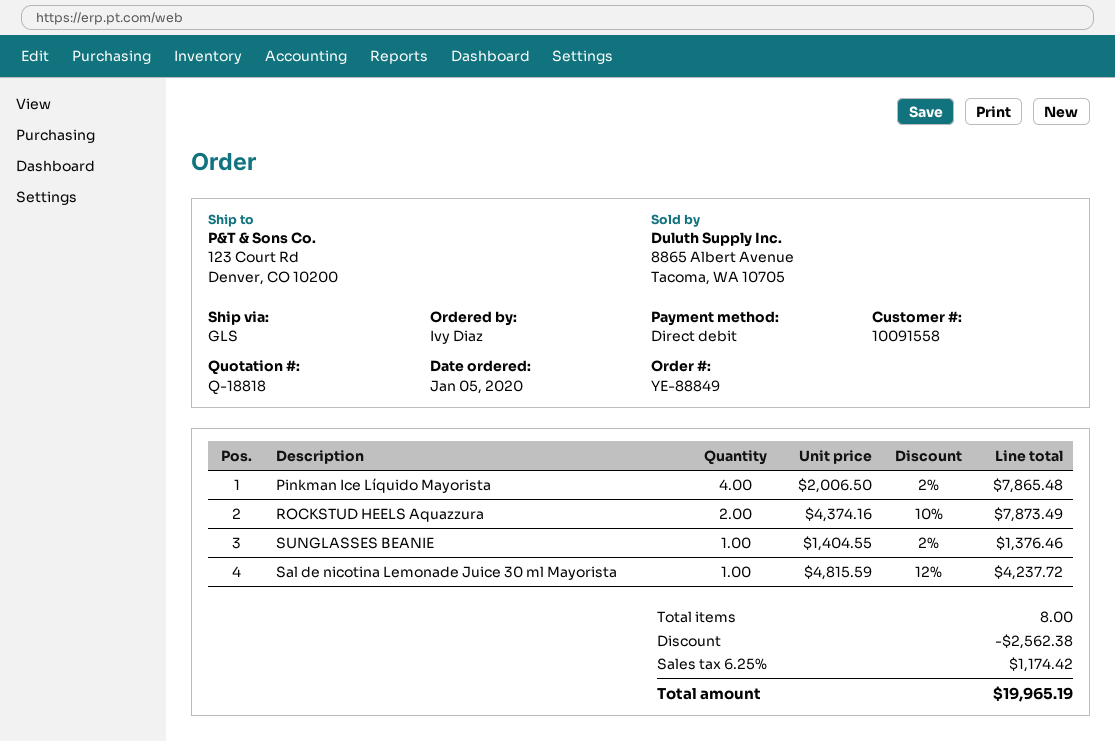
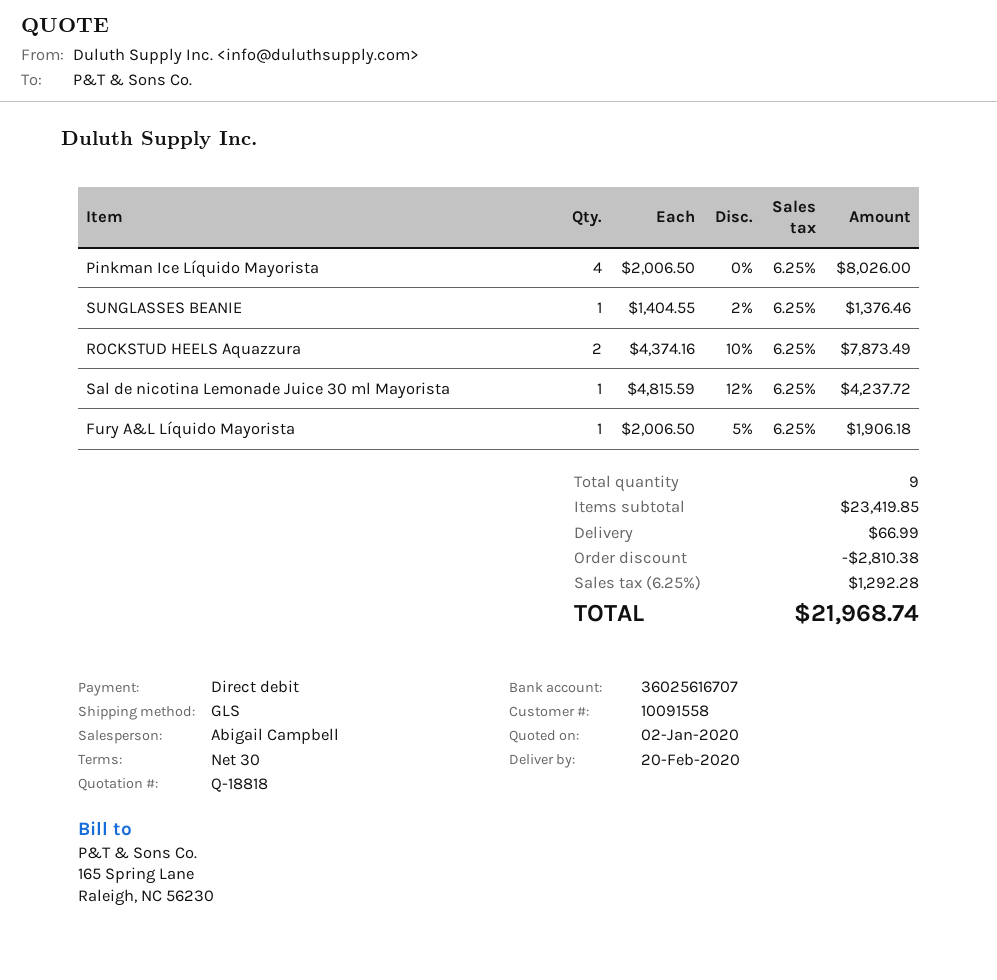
Pinkman Ice Líquido Mayorista: 4 x 2006.50 - 2% = 7865.48 -> 4 x 2006.50 = 8026.00
Fury A&L Líquido Mayorista: none -> 1 x 2006.50 - 5% = 1906.18
total quantity: 8 -> 9
discount: 2562.38 -> 2810.38
shipping: none -> 66.99
tax: 6.25% = 1174.42 -> 6.25% = 1292.28
total: 19965.19 -> 21968.74

